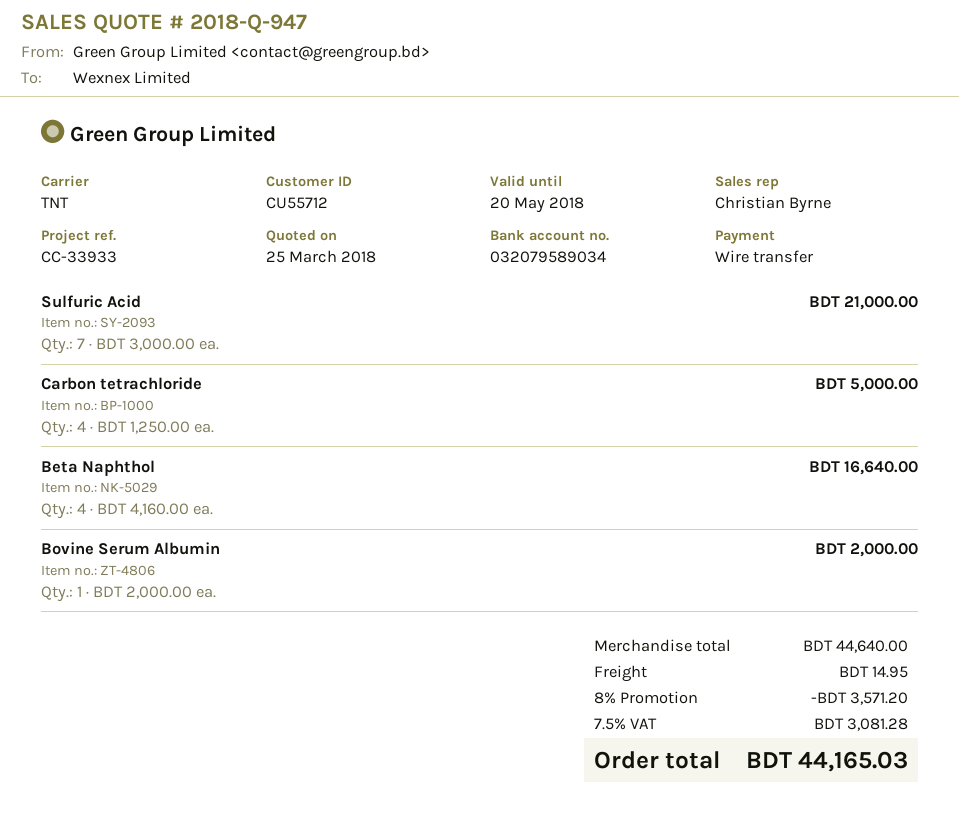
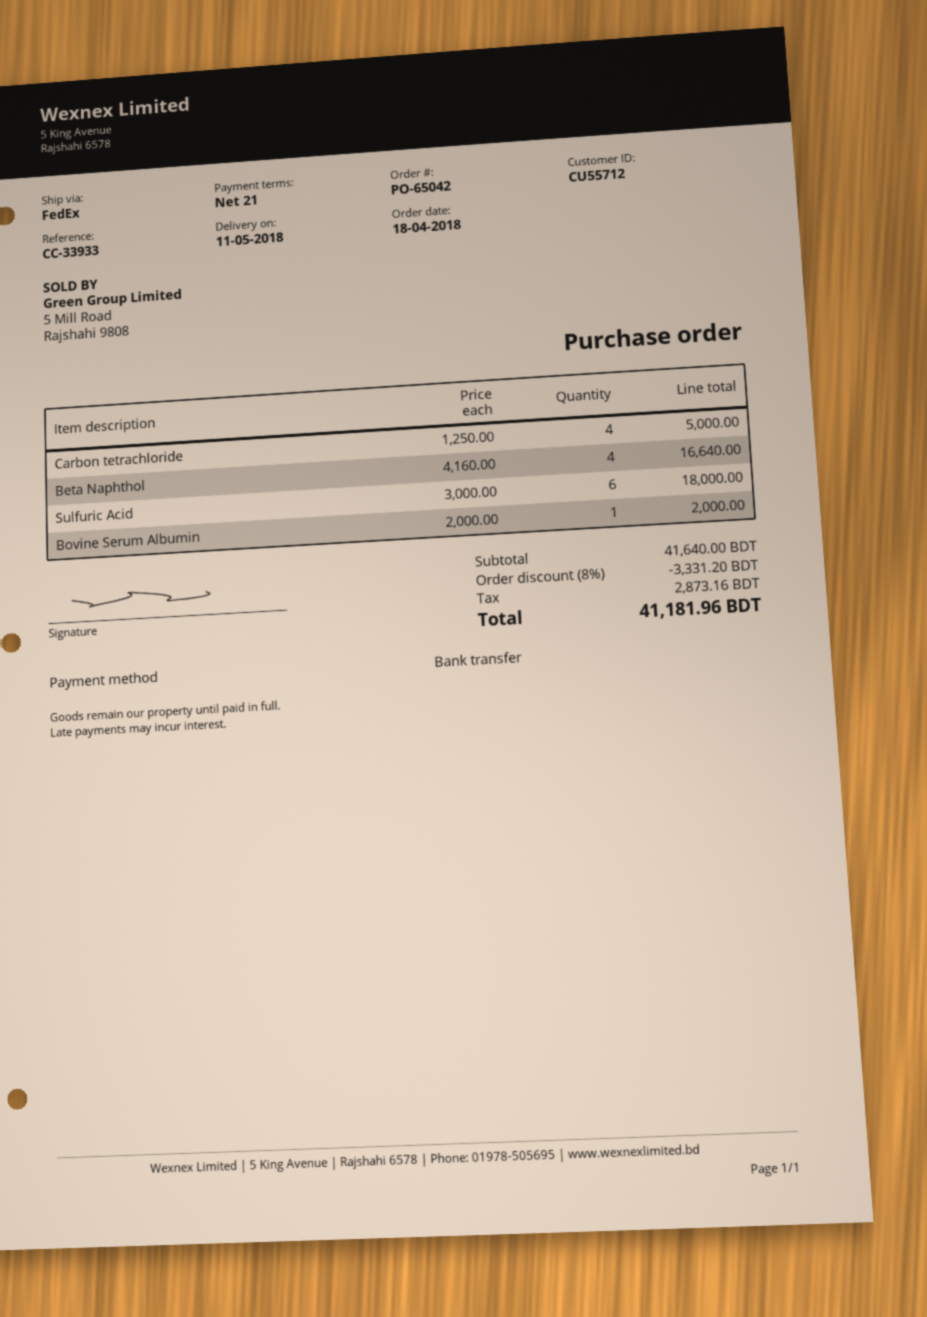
shipping method: TNT -> FedEx
Sulfuric Acid: 7 x 3000.00 = 21000.00 -> 6 x 3000.00 = 18000.00
subtotal: 44640.00 -> 41640.00
discount: 8% = 3571.20 -> 8% = 3331.20
shipping: 14.95 -> none
tax: 3081.28 -> 2873.16
total: 44165.03 -> 41181.96

